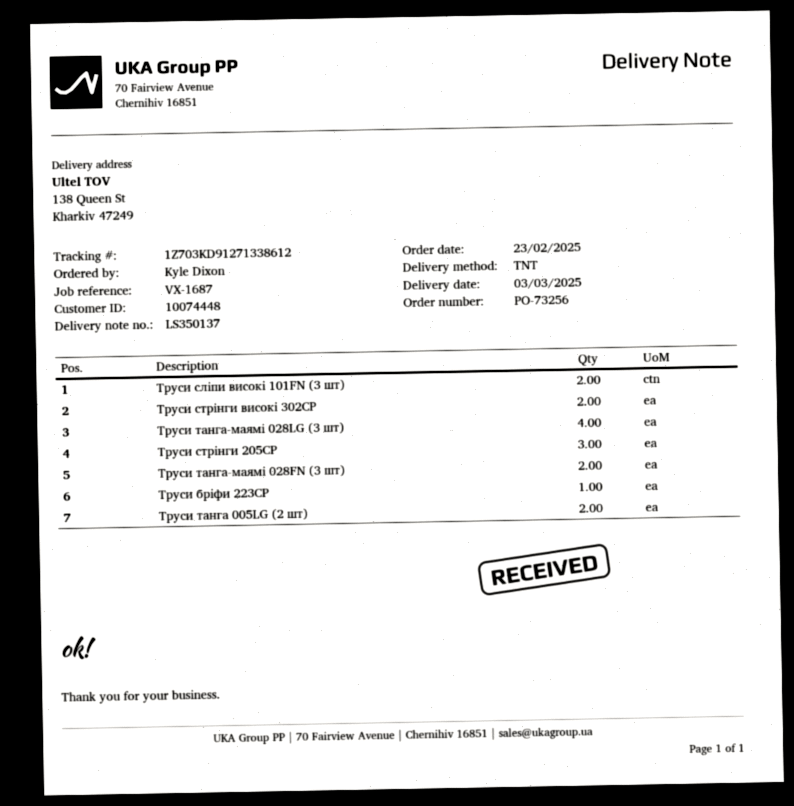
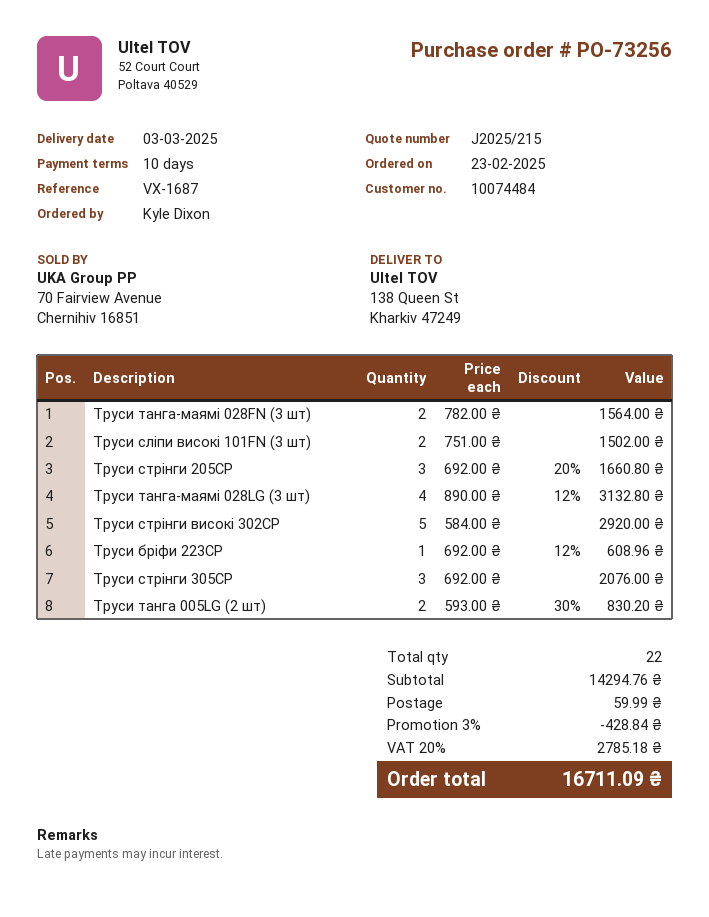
customer number: 10074448 -> 10074484
Труси стрінги високі 302CP: 2 -> 5
Труси стрінги 305CP: none -> 3

